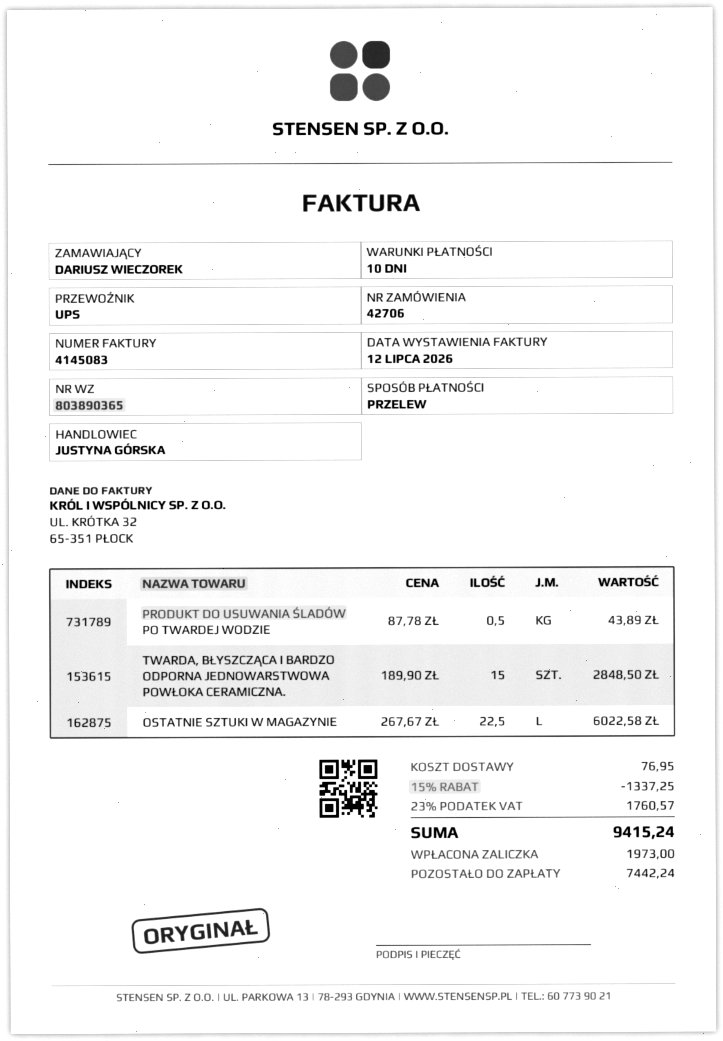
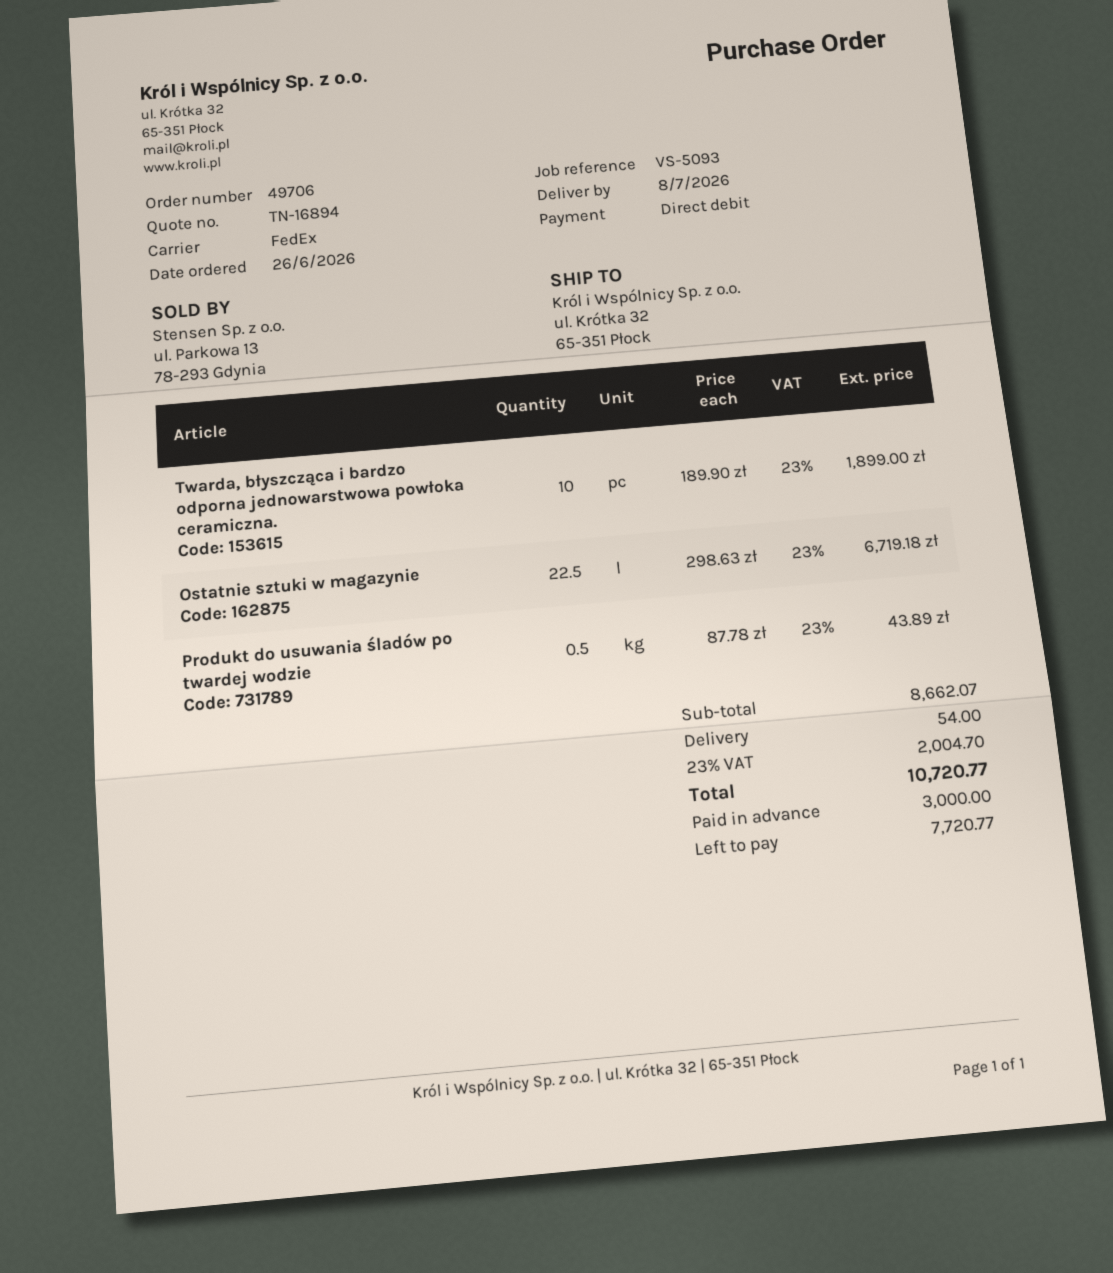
order number: 42706 -> 49706
payment method: bank transfer -> direct debit
shipping method: UPS -> FedEx
TWARDA, BŁYSZCZĄCA I BARDZO ODPORNA JEDNOWARSTWOWA POWŁOKA CERAMICZNA.: 15 x 189.90 = 2848.50 -> 10 x 189.90 = 1899.00
OSTATNIE SZTUKI W MAGAZYNIE: 22.5 x 267.67 = 6022.58 -> 22.5 x 298.63 = 6719.18
discount: 15% = 1337.25 -> none
shipping: 76.95 -> 54.00
tax: 23% = 1760.57 -> 23% = 2004.70
total: 9415.24 -> 10720.77
deposit: 1973.00 -> 3000.00
balance: 7442.24 -> 7720.77

